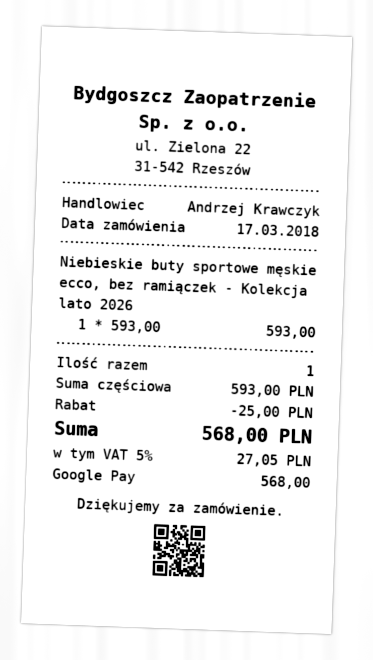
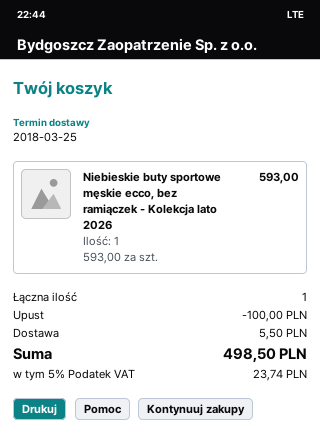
discount: 25.00 -> 100.00
shipping: none -> 5.50
tax: 5% = 27.05 -> 5% = 23.74
total: 568.00 -> 498.50

